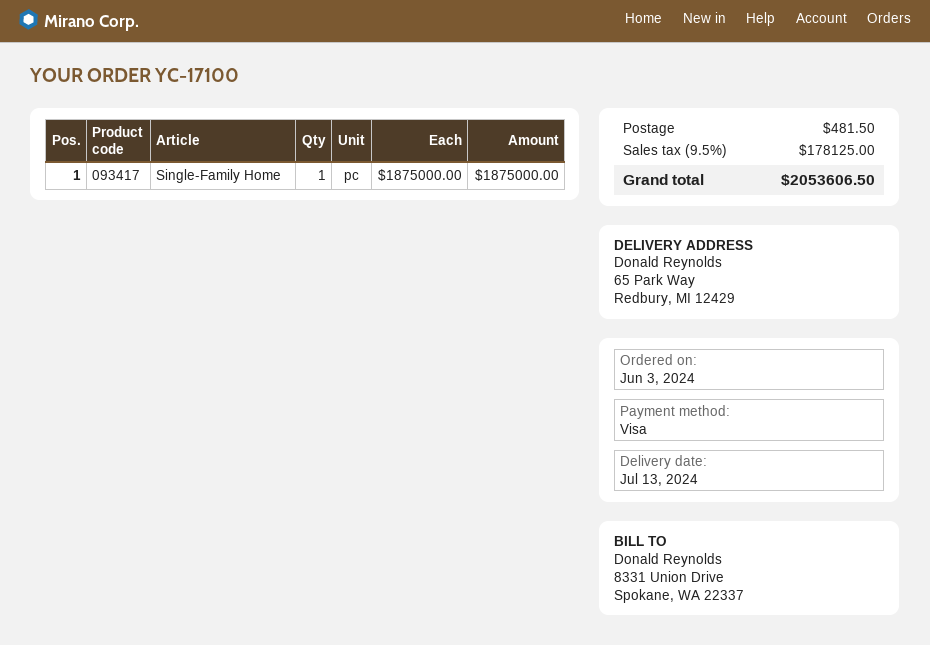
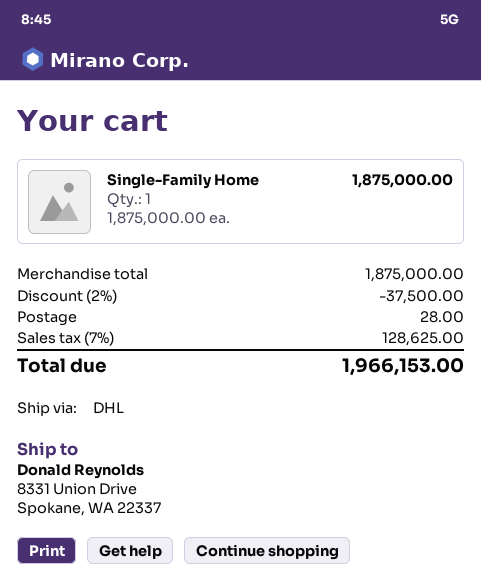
ship to: 65 Park Way, Redbury, MI 12429 -> 8331 Union Drive, Spokane, WA 22337
discount: none -> 2% = 37500.00
shipping: 481.50 -> 28.00
tax: 9.5% = 178125.00 -> 7% = 128625.00
total: 2053606.50 -> 1966153.00

